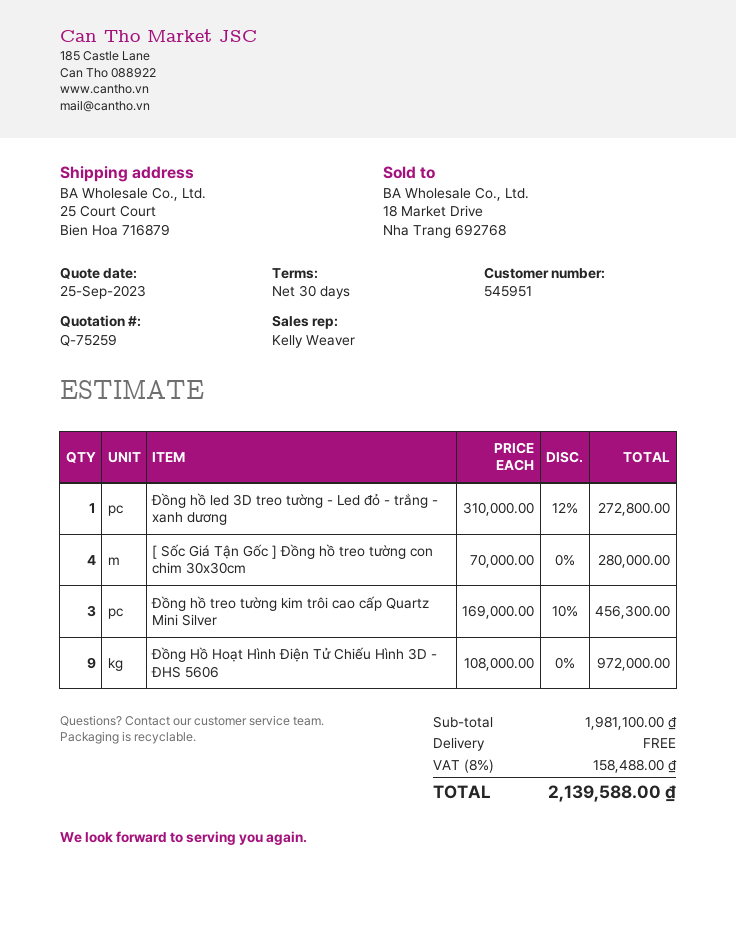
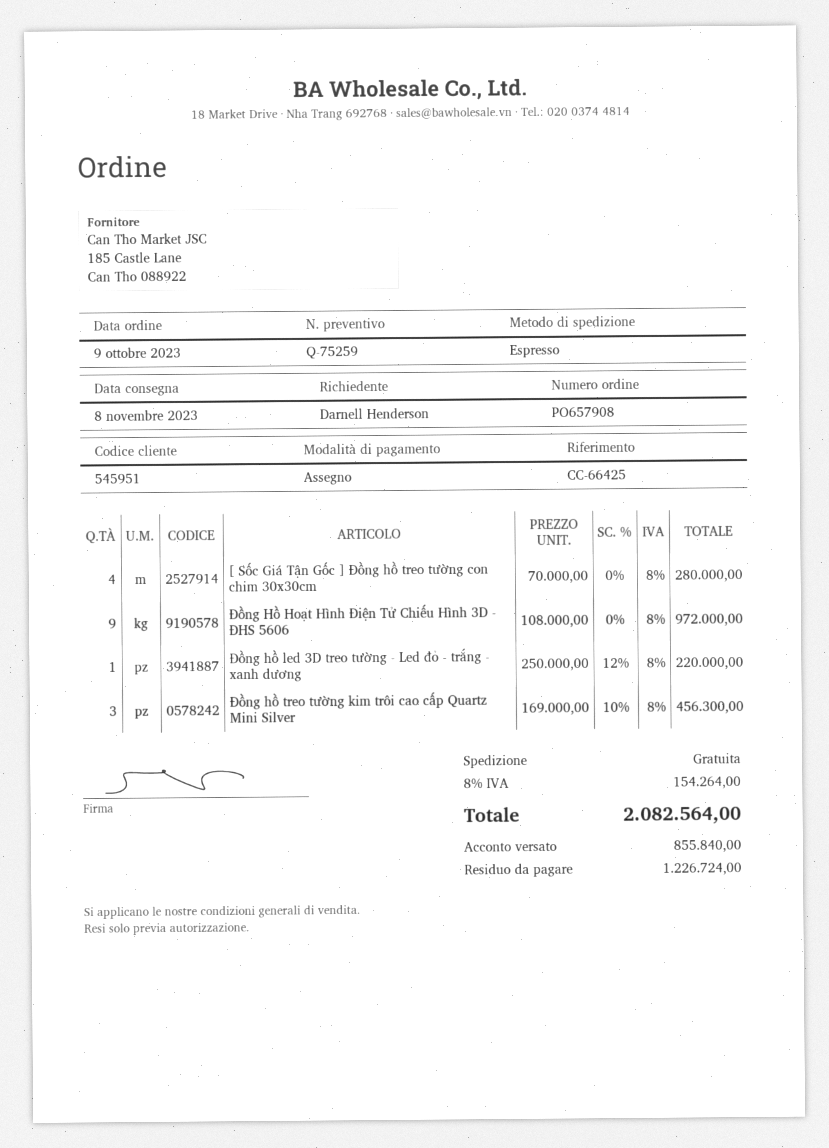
Đồng hồ led 3D treo tường - Led đỏ - trắng - xanh dương: 1 x 310000.00 - 12% = 272800.00 -> 1 x 250000.00 - 12% = 220000.00
tax: 8% = 158488.00 -> 8% = 154264.00
total: 2139588.00 -> 2082564.00

